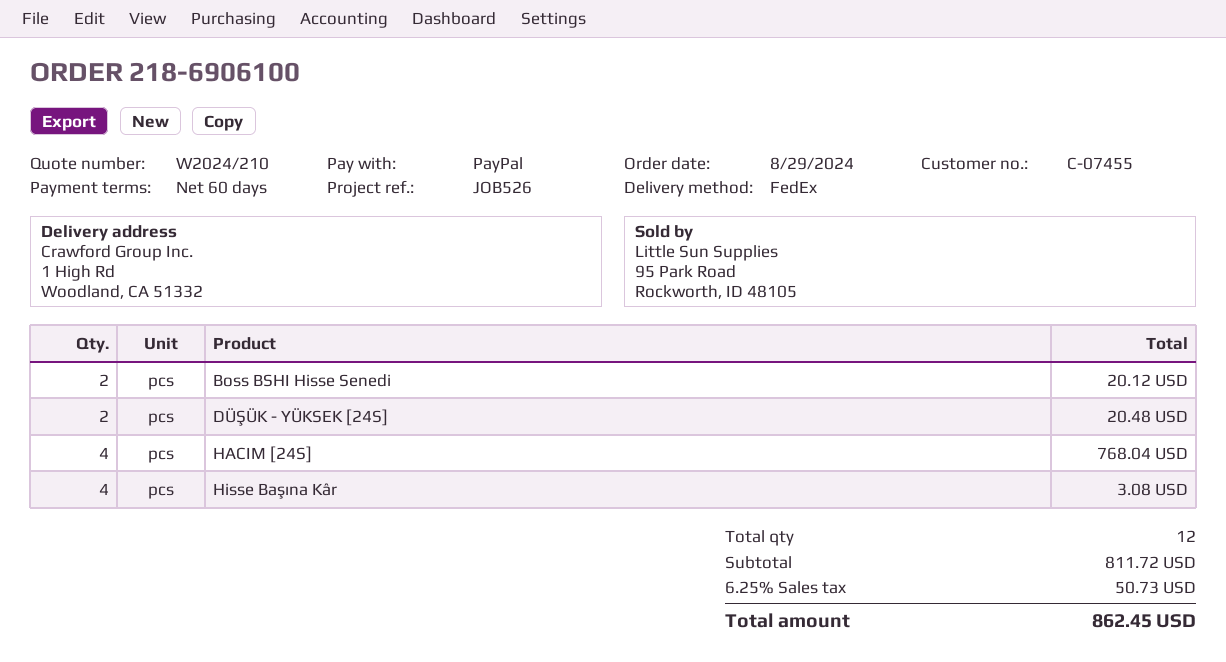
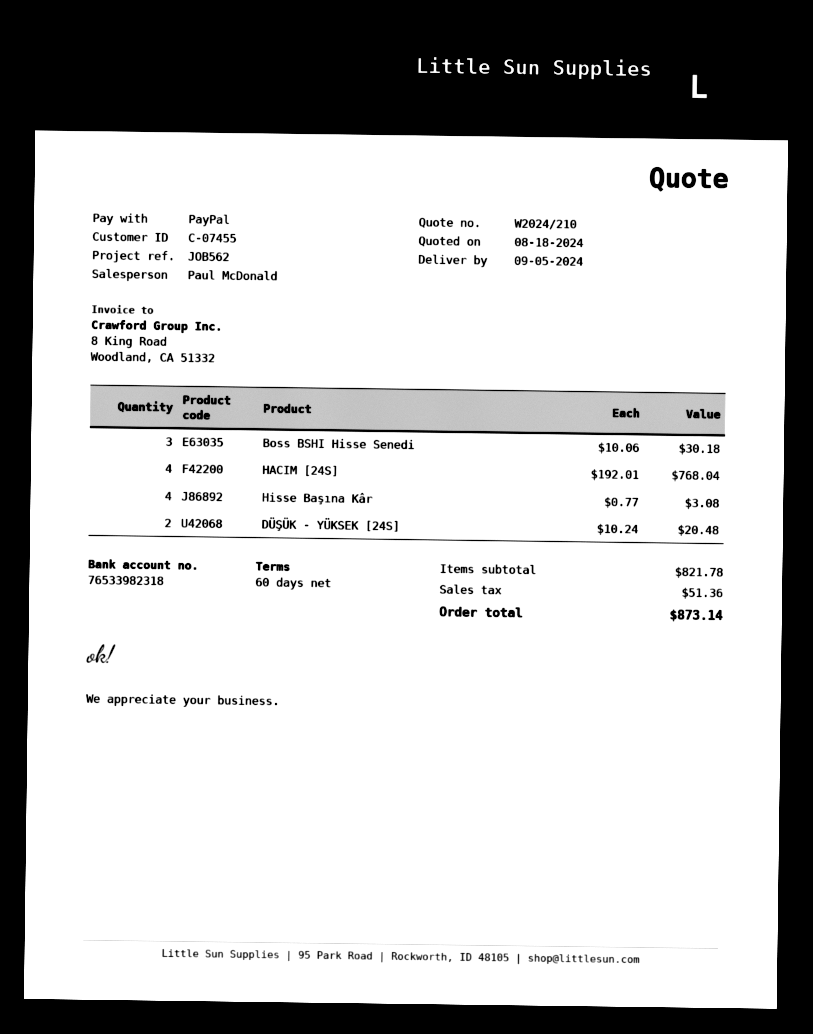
reference: JOB526 -> JOB562
Boss BSHI Hisse Senedi: 2 for 20.12 -> 3 for 30.18
subtotal: 811.72 -> 821.78
tax: 50.73 -> 51.36
total: 862.45 -> 873.14

